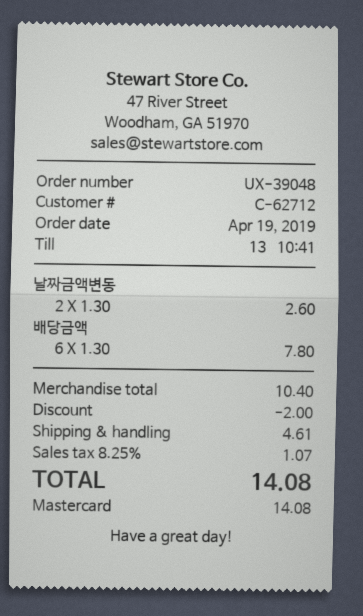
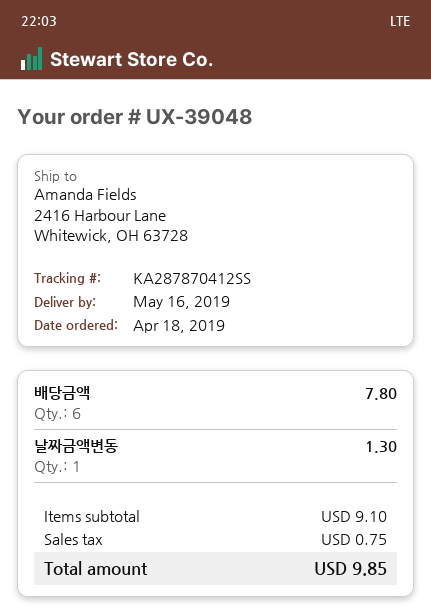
order date: 2019-04-19 -> 2019-04-18
날짜금액변동: 2 for 2.60 -> 1 for 1.30
subtotal: 10.40 -> 9.10
discount: 2.00 -> none
shipping: 4.61 -> none
tax: 1.07 -> 0.75
total: 14.08 -> 9.85

